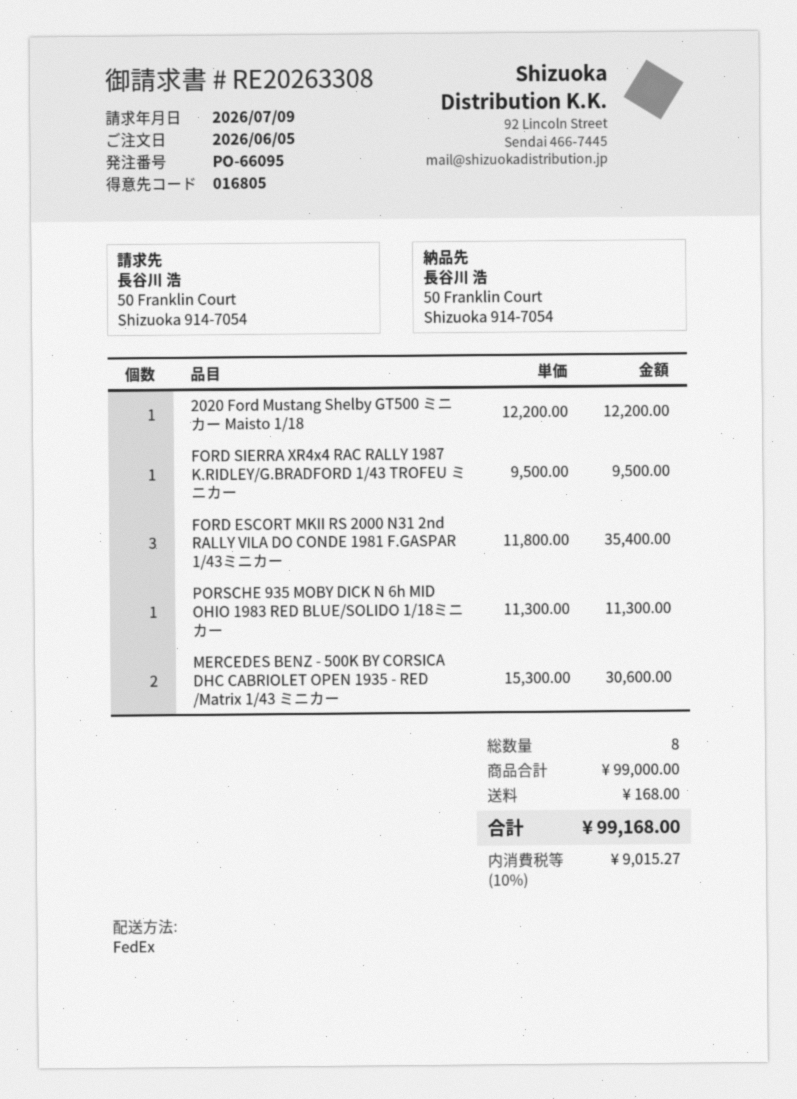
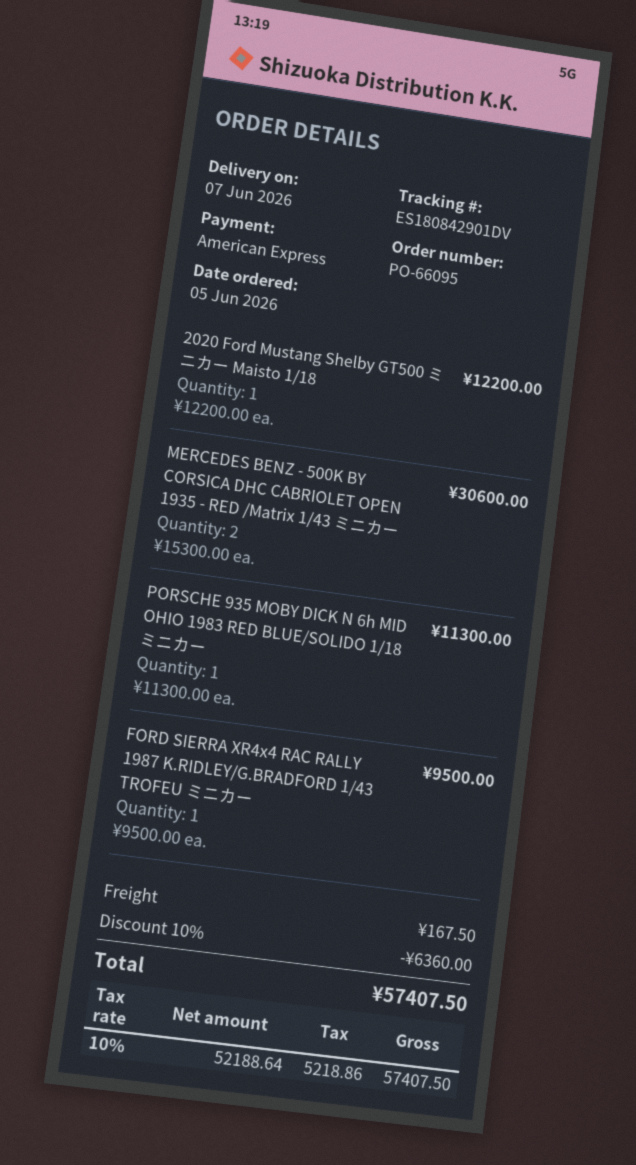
FORD ESCORT MKII RS 2000 N31 2nd RALLY VILA DO CONDE 1981 F.GASPAR 1/43ミニカー: 3 x 11800.00 = 35400.00 -> none
discount: none -> 10% = 6360.00
shipping: 168.00 -> 167.50
tax: 10% = 9015.27 -> 10% = 5218.86
total: 99168.00 -> 57407.50

